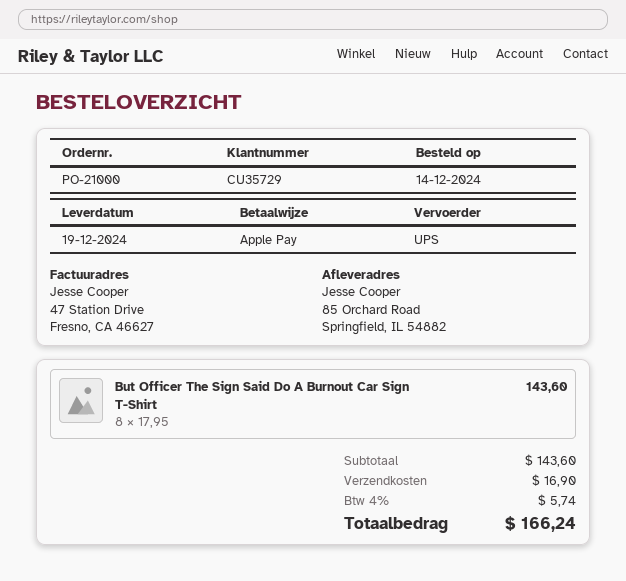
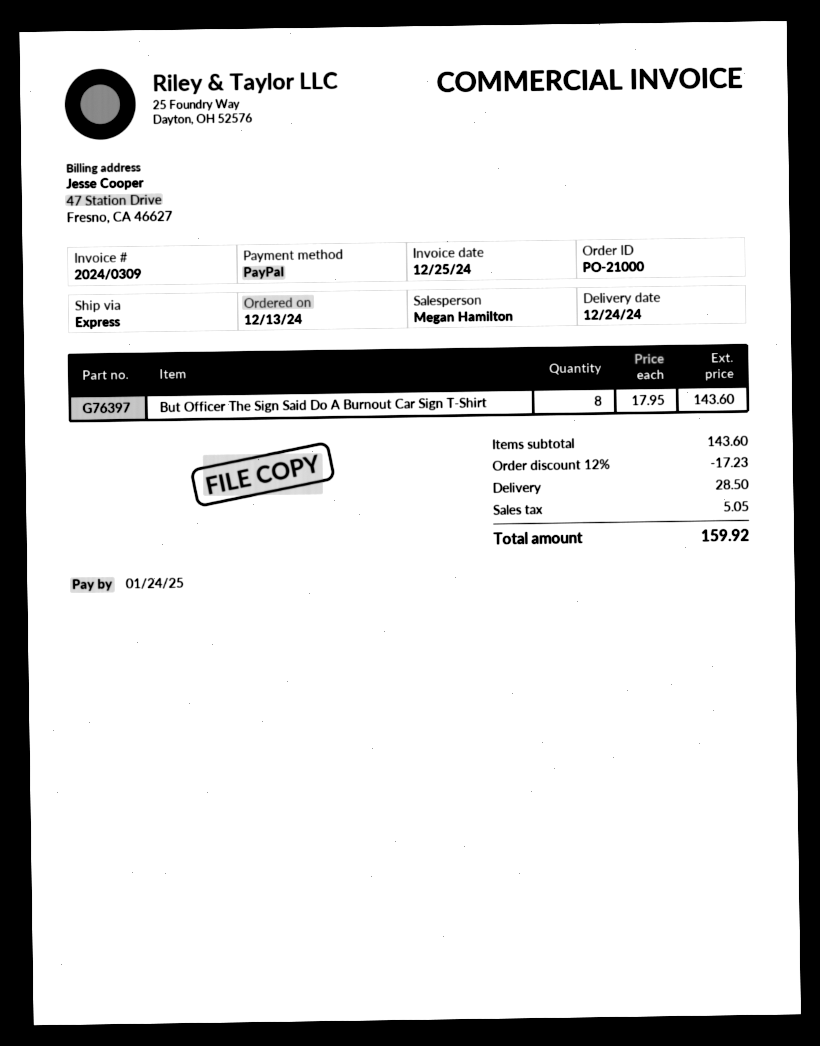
order date: 2024-12-14 -> 2024-12-13
delivery date: 2024-12-19 -> 2024-12-24
payment method: Apple Pay -> PayPal
shipping method: UPS -> express
discount: none -> 12% = 17.23
shipping: 16.90 -> 28.50
tax: 5.74 -> 5.05
total: 166.24 -> 159.92

